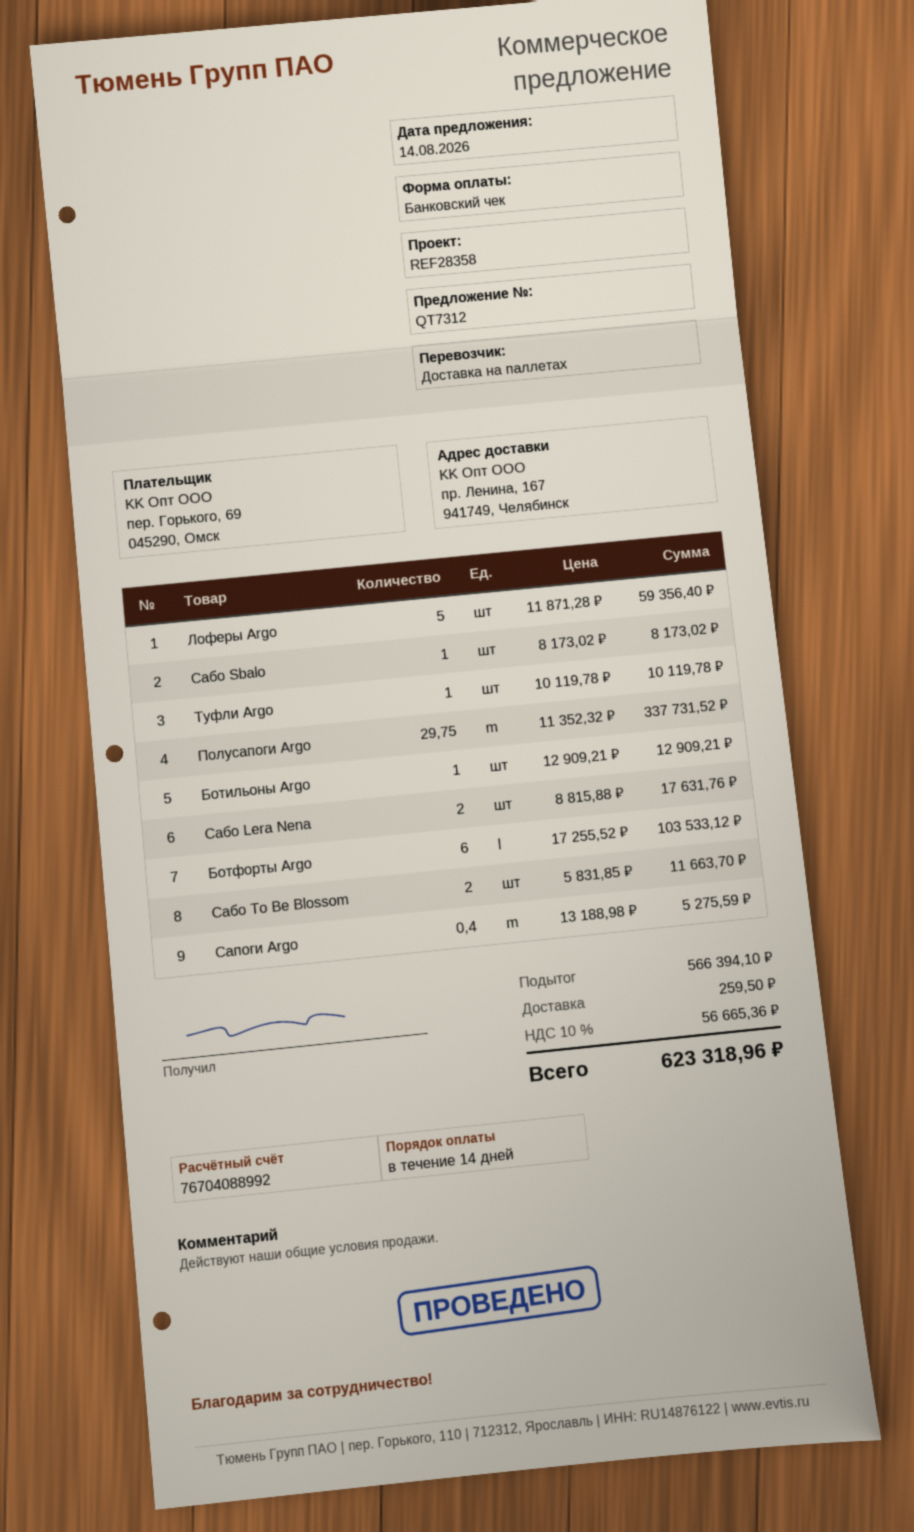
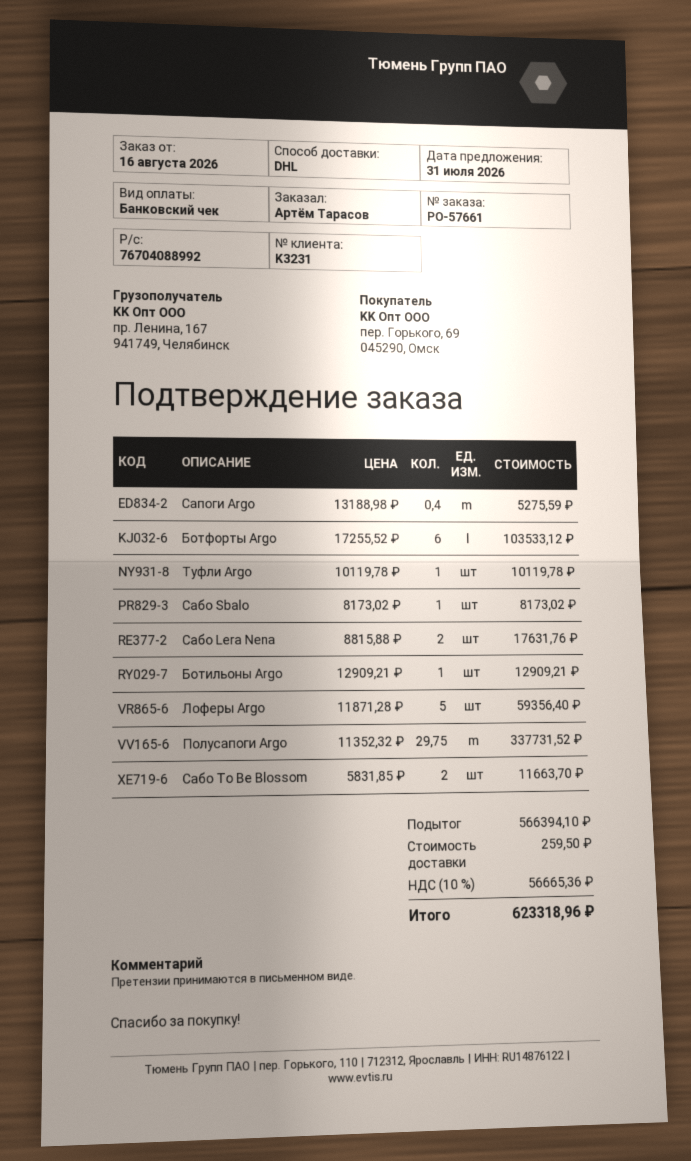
quote date: 2026-08-14 -> 2026-07-31
shipping method: pallet freight -> DHL

